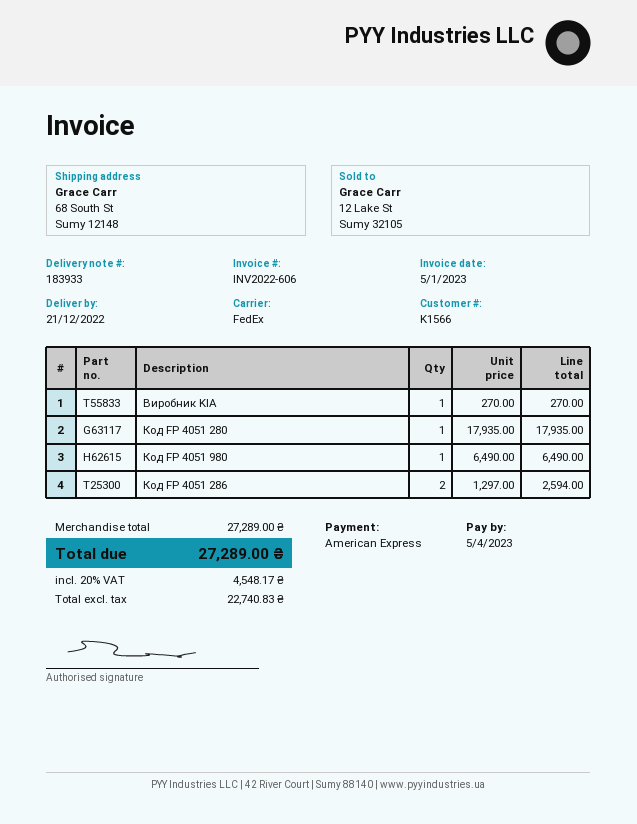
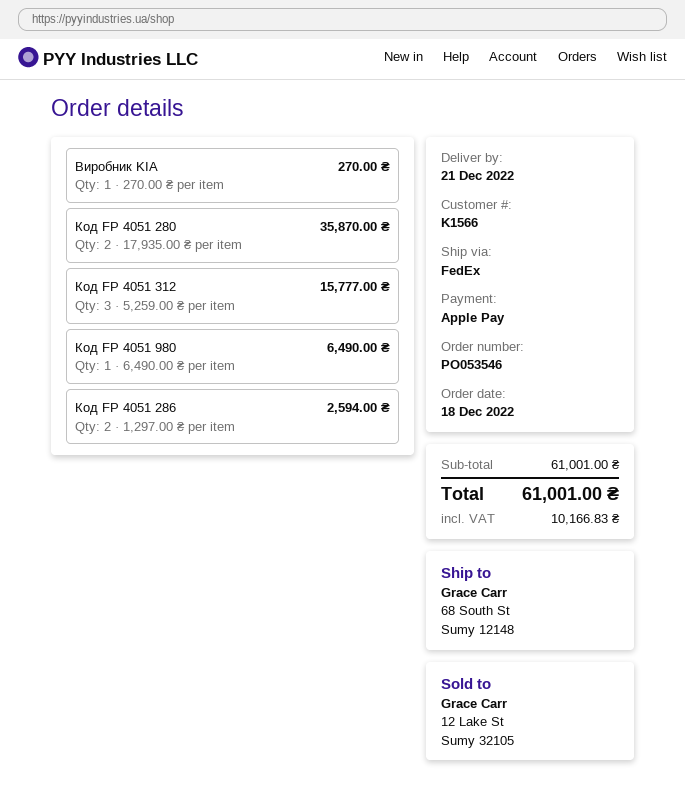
payment method: American Express -> Apple Pay
Код FP 4051 280: 1 x 17935.00 = 17935.00 -> 2 x 17935.00 = 35870.00
Код FP 4051 312: none -> 3 x 5259.00 = 15777.00
subtotal: 27289.00 -> 61001.00
tax: 4548.17 -> 10166.83
total: 27289.00 -> 61001.00

